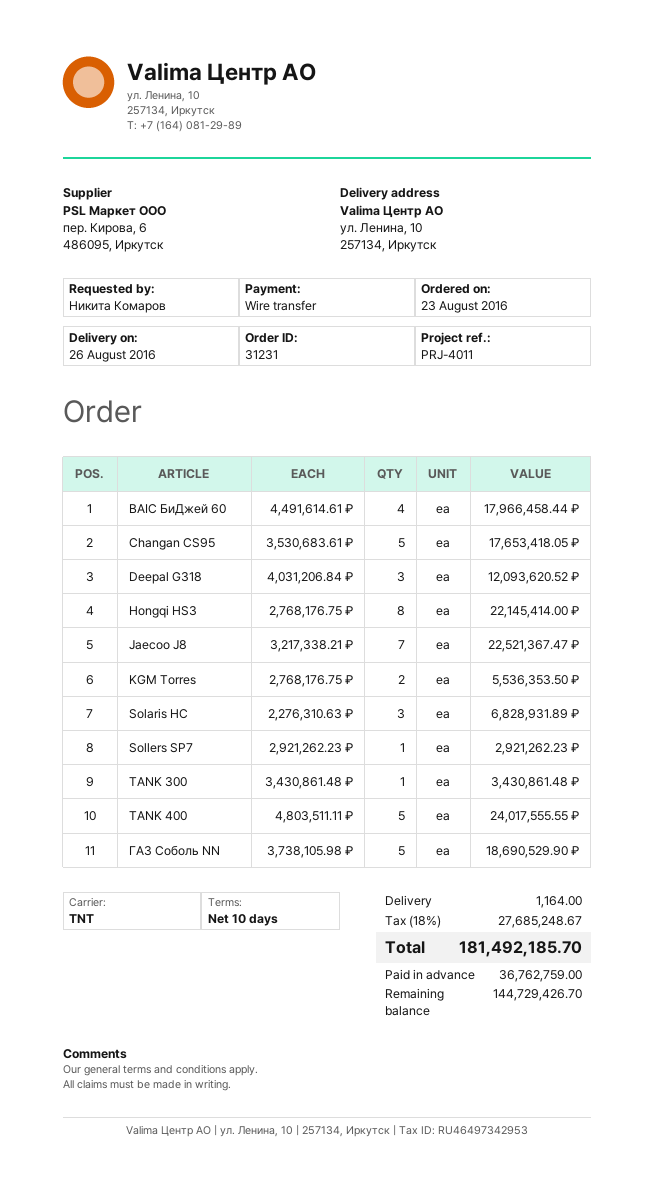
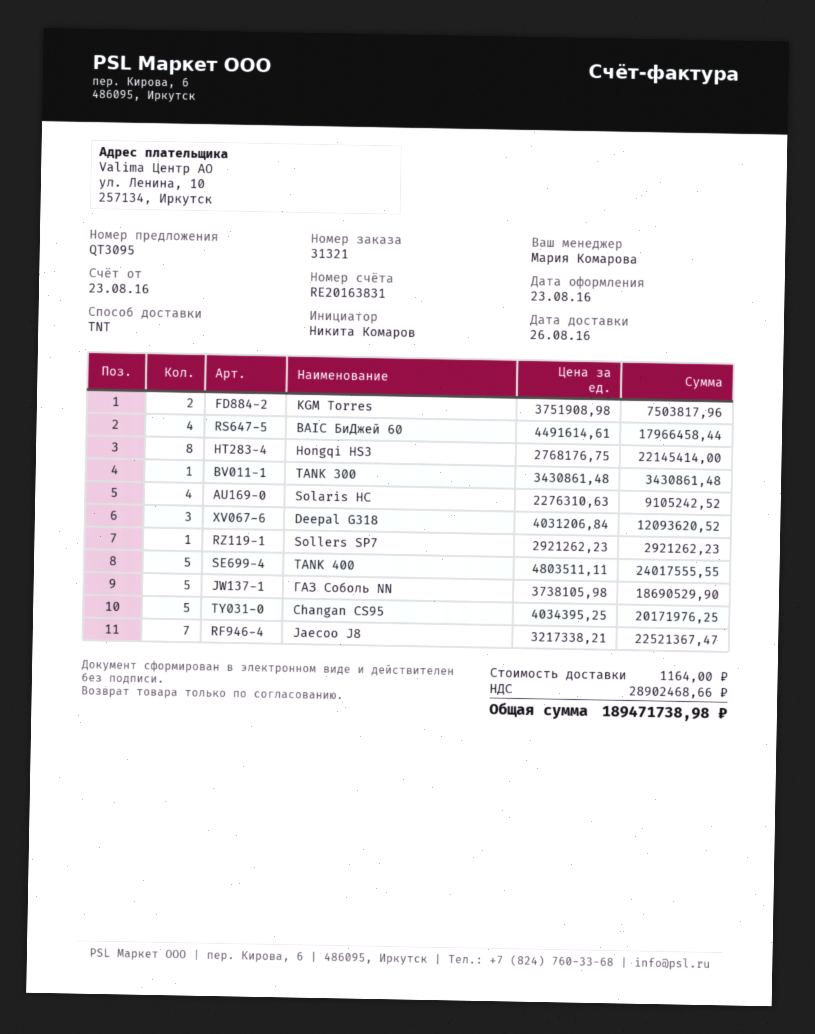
order number: 31231 -> 31321
Changan CS95: 5 x 3530683.61 = 17653418.05 -> 5 x 4034395.25 = 20171976.25
KGM Torres: 2 x 2768176.75 = 5536353.50 -> 2 x 3751908.98 = 7503817.96
Solaris HC: 3 x 2276310.63 = 6828931.89 -> 4 x 2276310.63 = 9105242.52
tax: 27685248.67 -> 28902468.66
total: 181492185.70 -> 189471738.98

